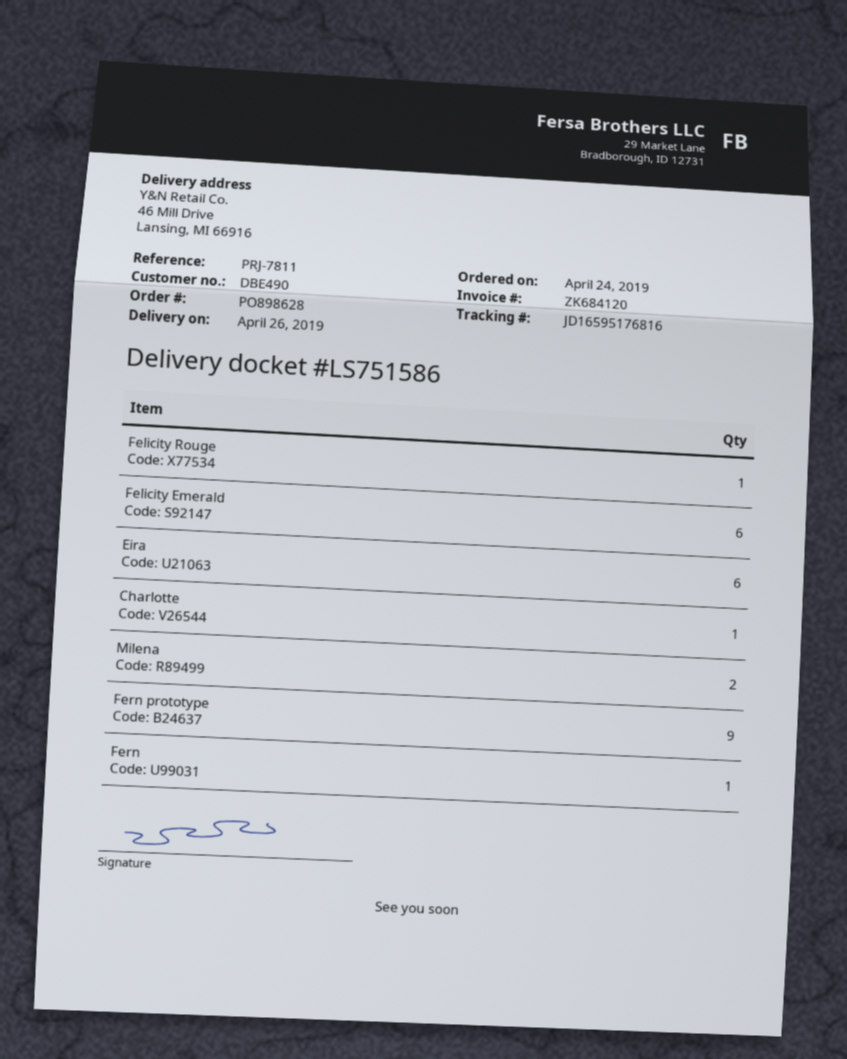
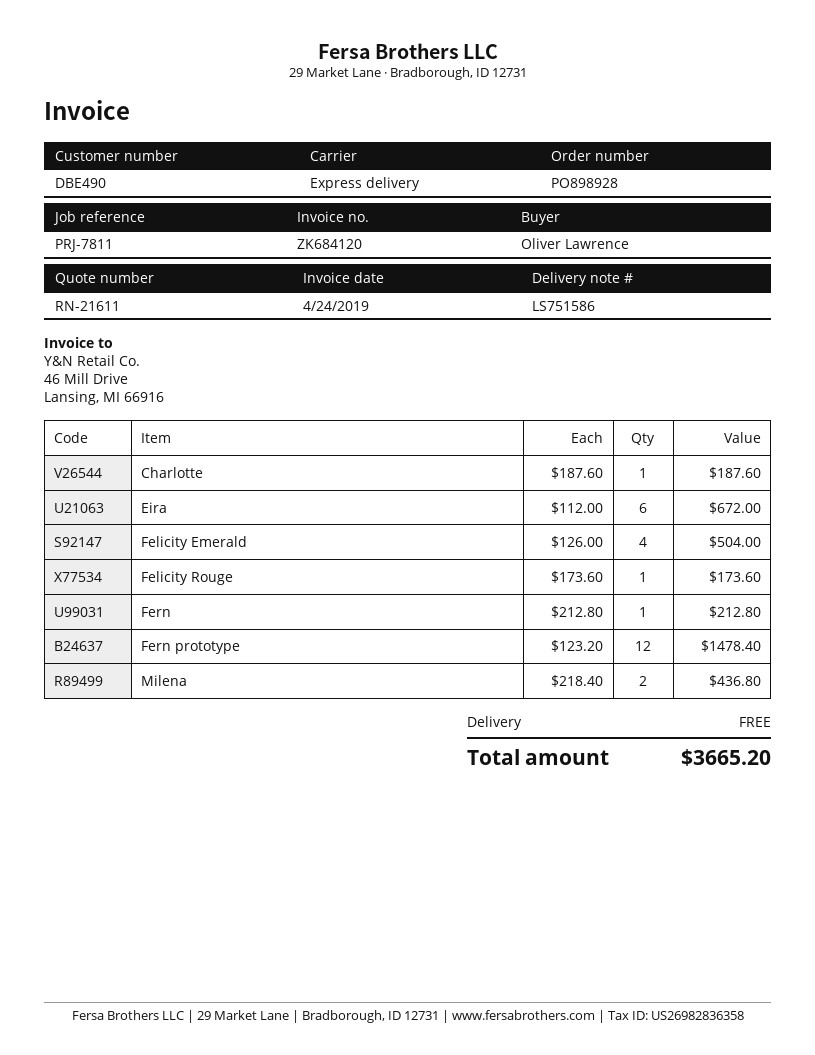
order number: PO898628 -> PO898928
Felicity Emerald: 6 -> 4
Fern prototype: 9 -> 12

